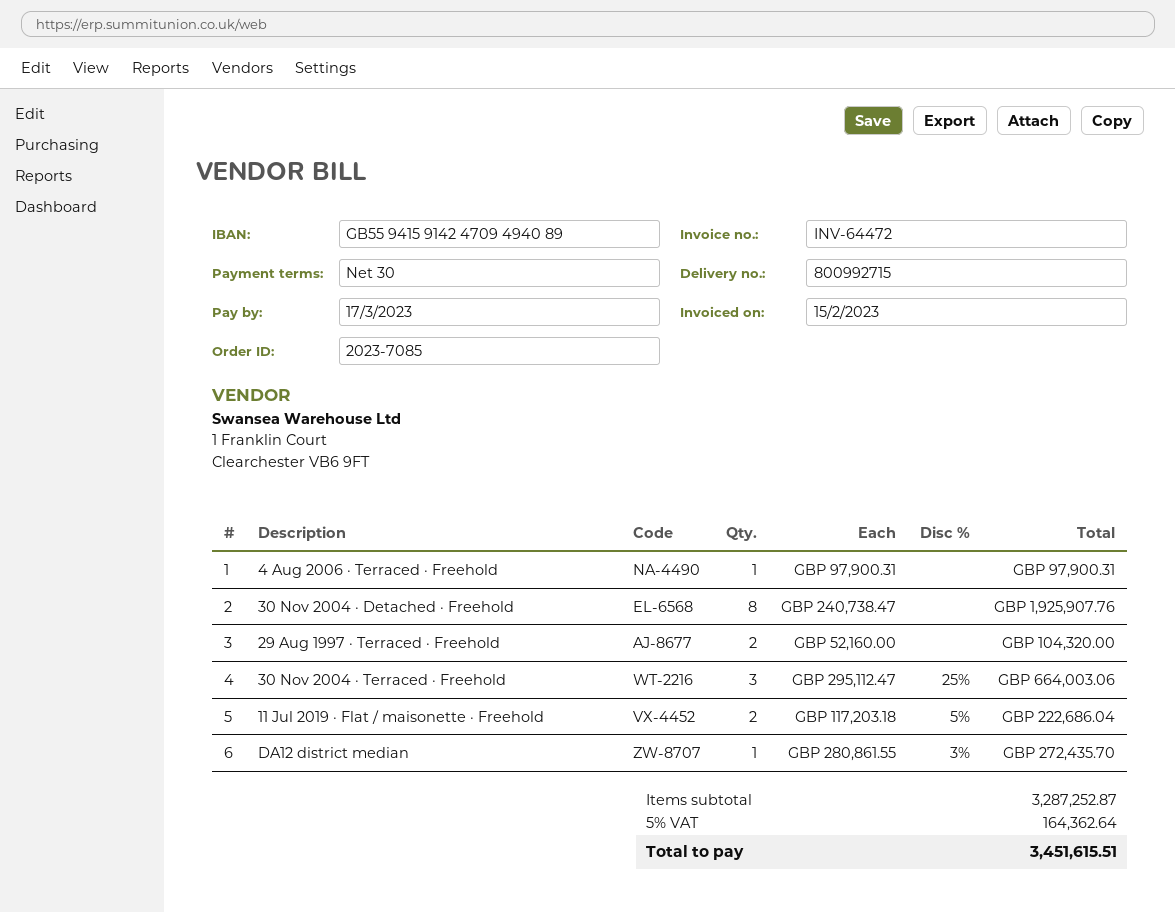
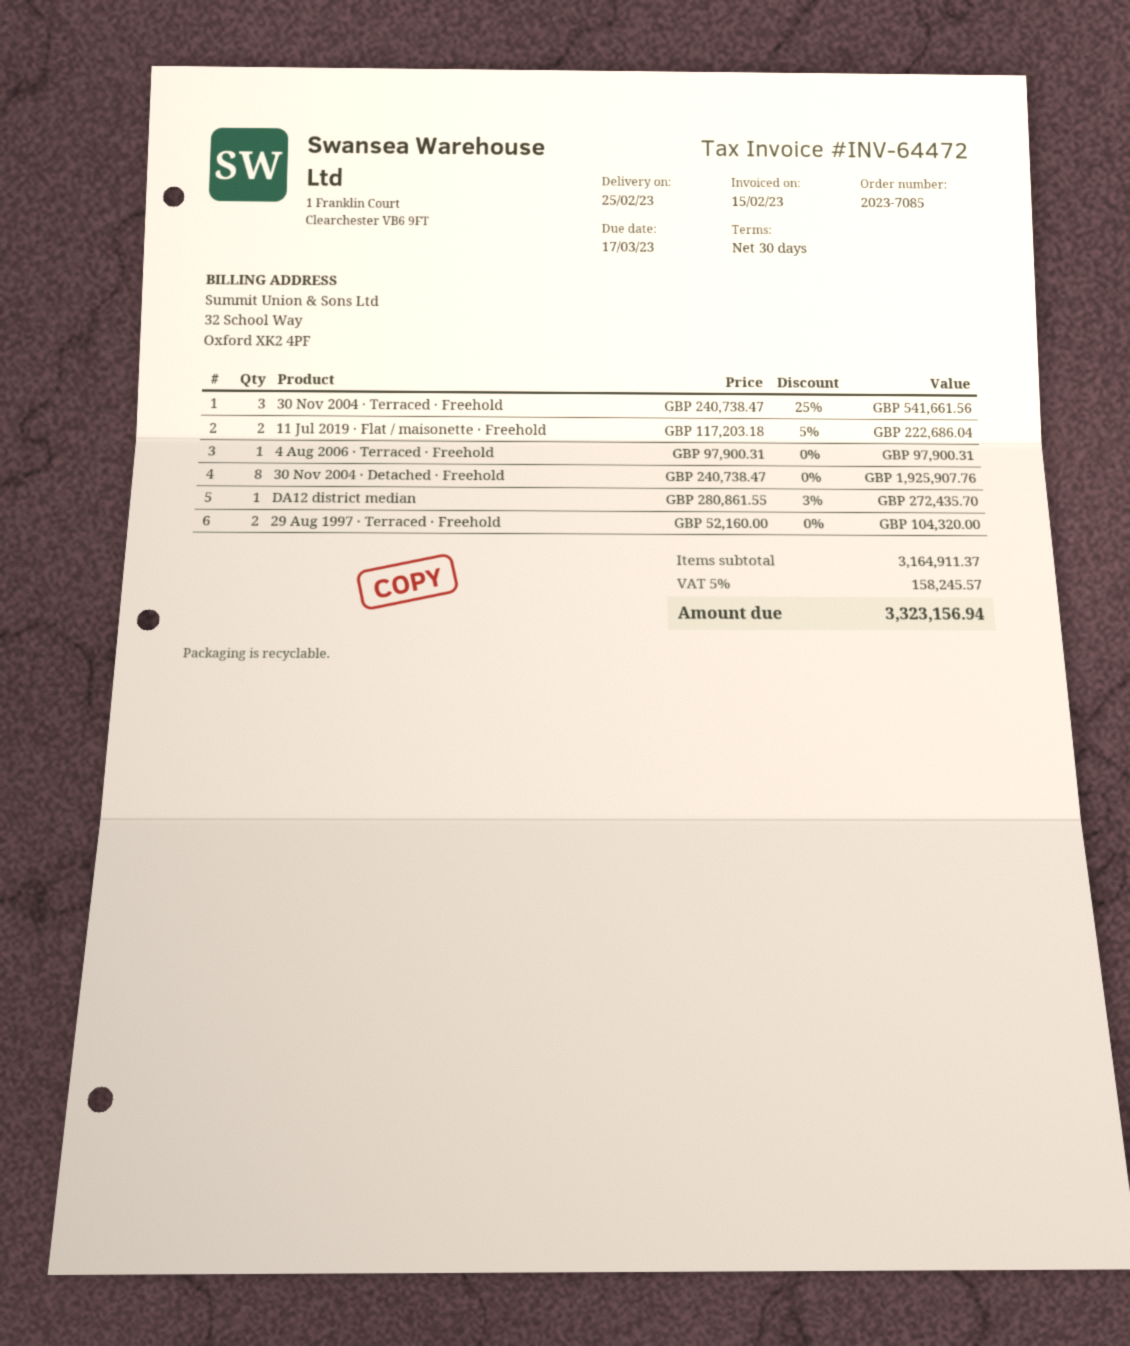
30 Nov 2004 · Terraced · Freehold: 3 x 295112.47 - 25% = 664003.06 -> 3 x 240738.47 - 25% = 541661.56
subtotal: 3287252.87 -> 3164911.37
tax: 5% = 164362.64 -> 5% = 158245.57
total: 3451615.51 -> 3323156.94

